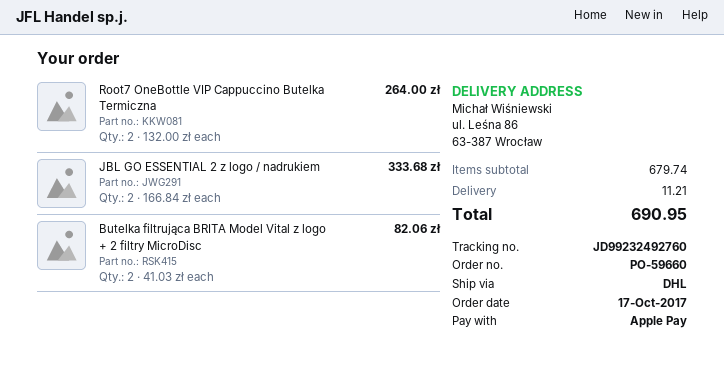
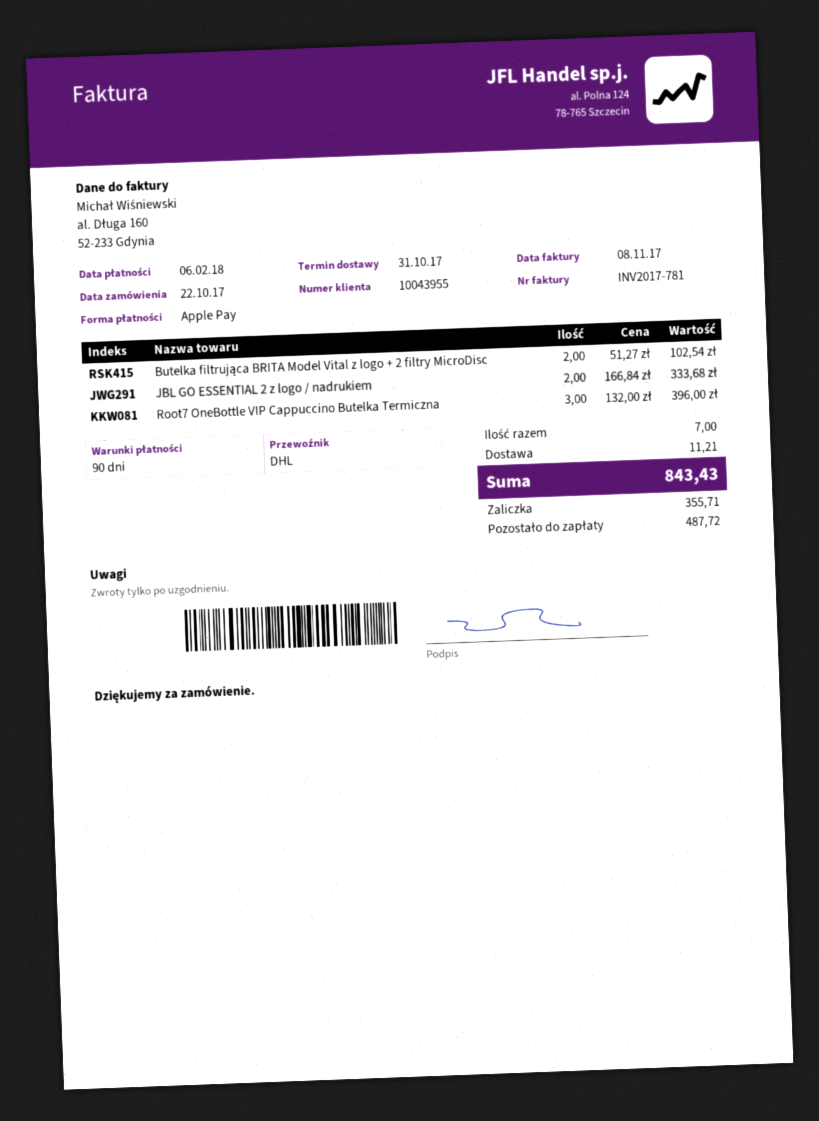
order date: 2017-10-17 -> 2017-10-22
Root7 OneBottle VIP Cappuccino Butelka Termiczna: 2 x 132.00 = 264.00 -> 3 x 132.00 = 396.00
Butelka filtrująca BRITA Model Vital z logo + 2 filtry MicroDisc: 2 x 41.03 = 82.06 -> 2 x 51.27 = 102.54
total: 690.95 -> 843.43

